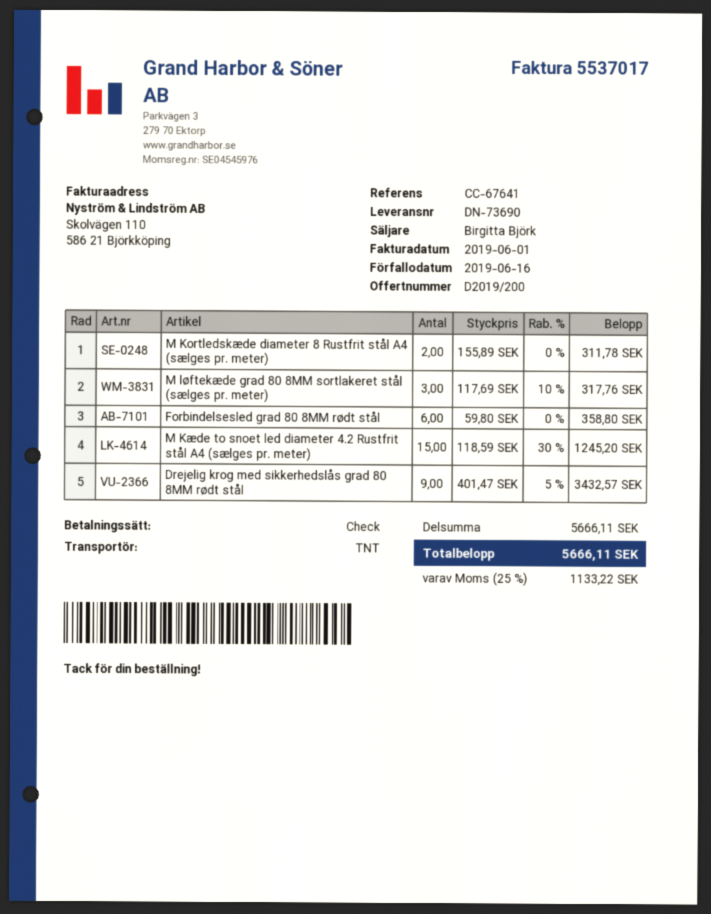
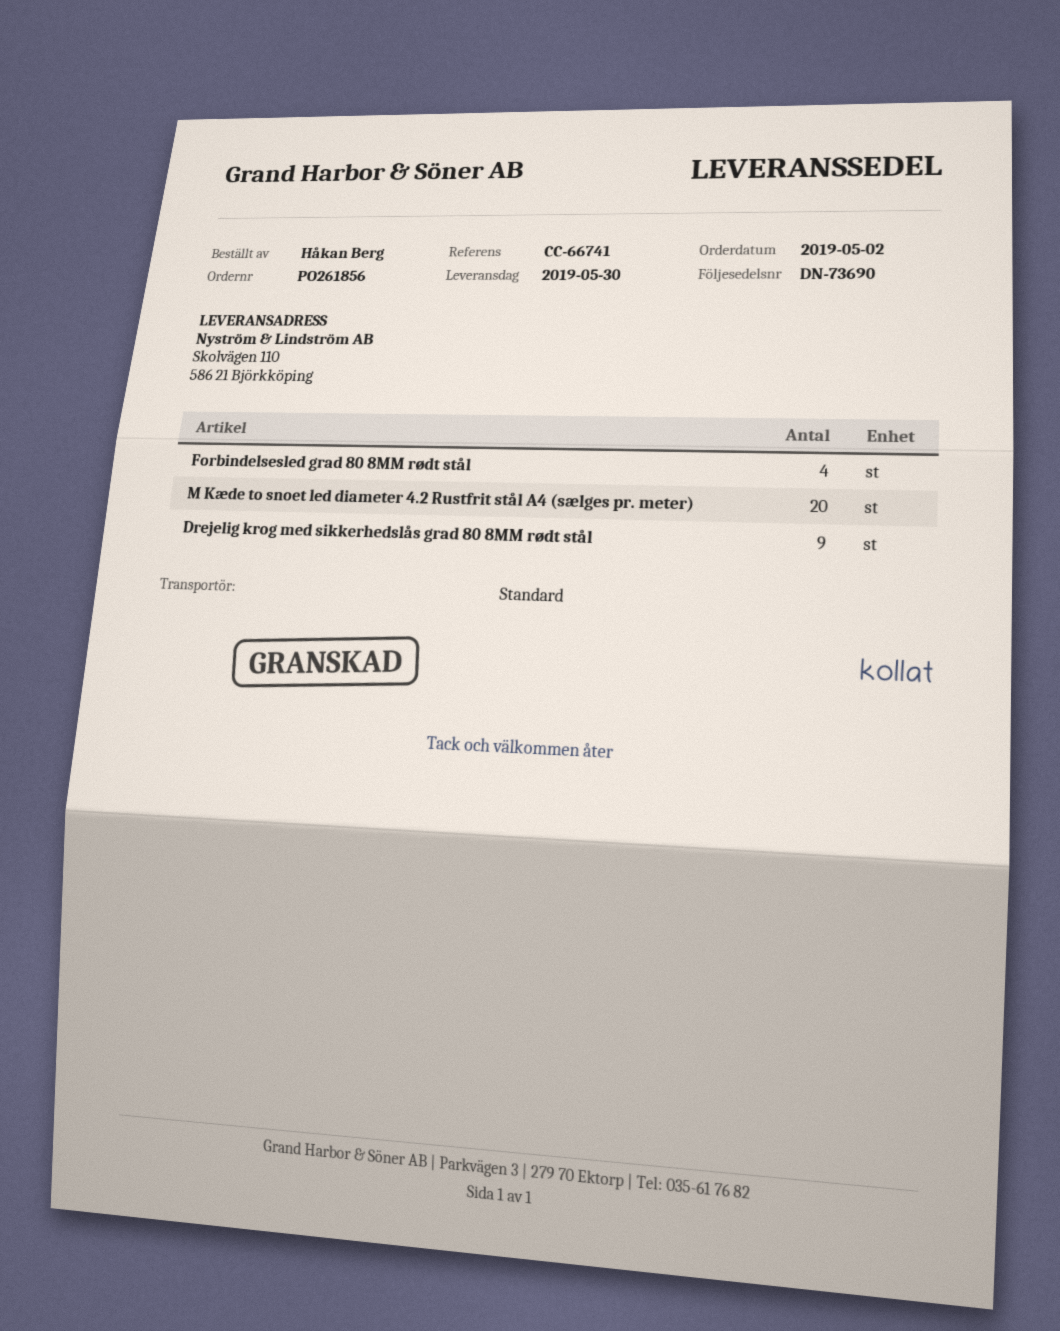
reference: CC-67641 -> CC-66741
shipping method: TNT -> standard
M Kortledskæde diameter 8 Rustfrit stål A4 (sælges pr. meter): 2 -> none
M løftekæde grad 80 8MM sortlakeret stål (sælges pr. meter): 3 -> none
Forbindelsesled grad 80 8MM rødt stål: 6 -> 4
M Kæde to snoet led diameter 4.2 Rustfrit stål A4 (sælges pr. meter): 15 -> 20

